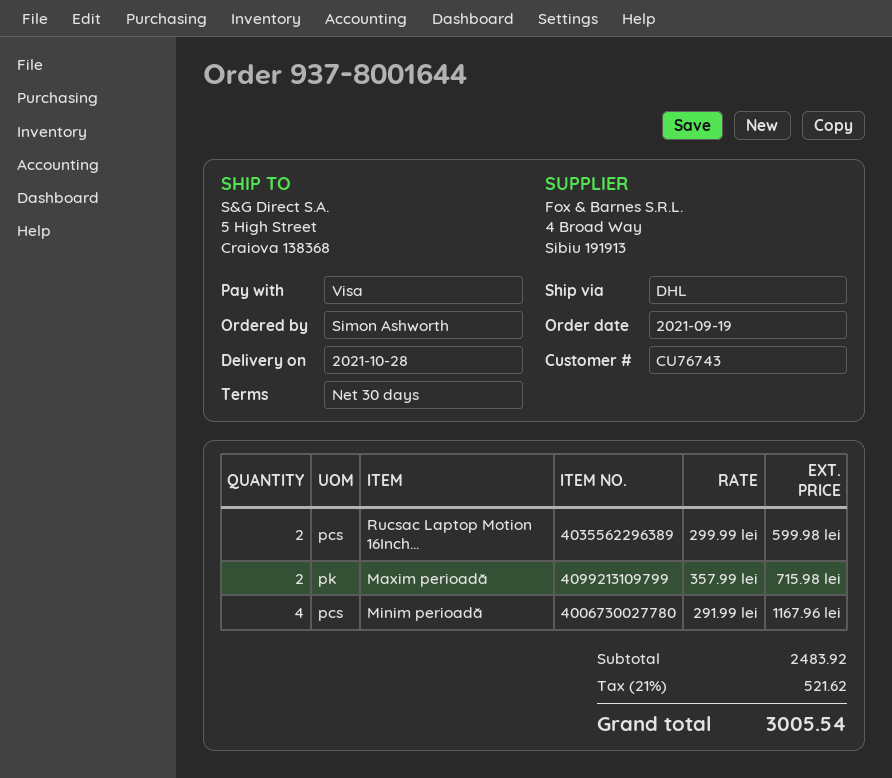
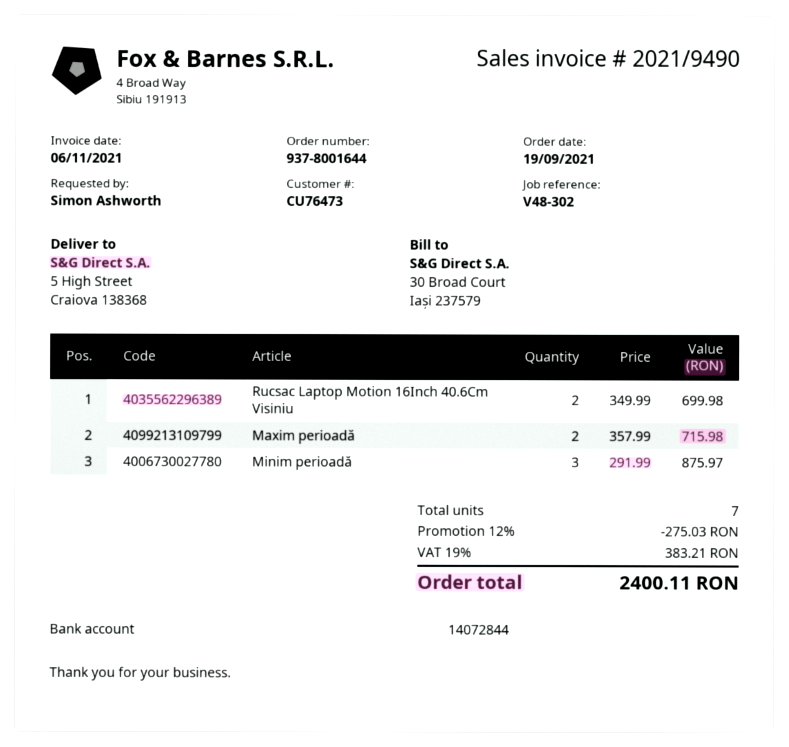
customer number: CU76743 -> CU76473
Rucsac Laptop Motion 16Inch...: 2 x 299.99 = 599.98 -> 2 x 349.99 = 699.98
Minim perioadă: 4 x 291.99 = 1167.96 -> 3 x 291.99 = 875.97
discount: none -> 12% = 275.03
tax: 21% = 521.62 -> 19% = 383.21
total: 3005.54 -> 2400.11

